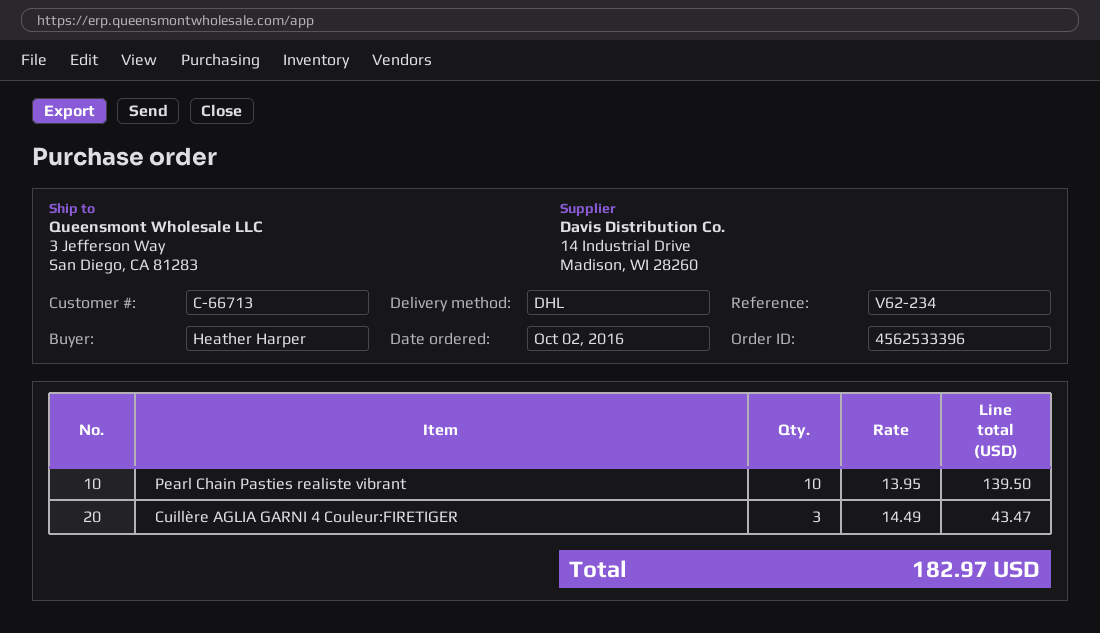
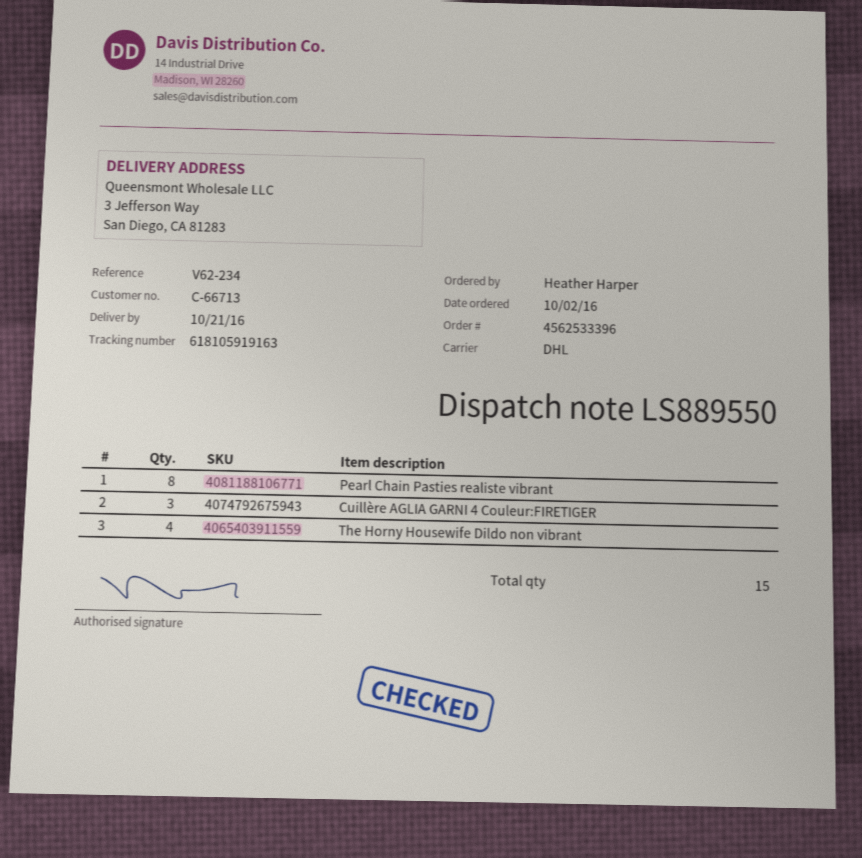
Pearl Chain Pasties realiste vibrant: 10 -> 8
The Horny Housewife Dildo non vibrant: none -> 4

